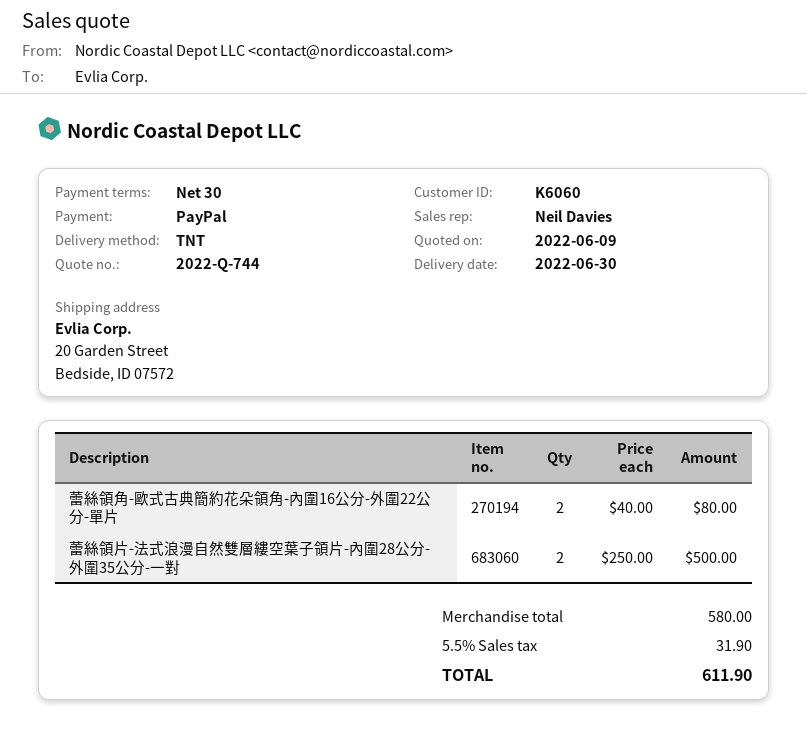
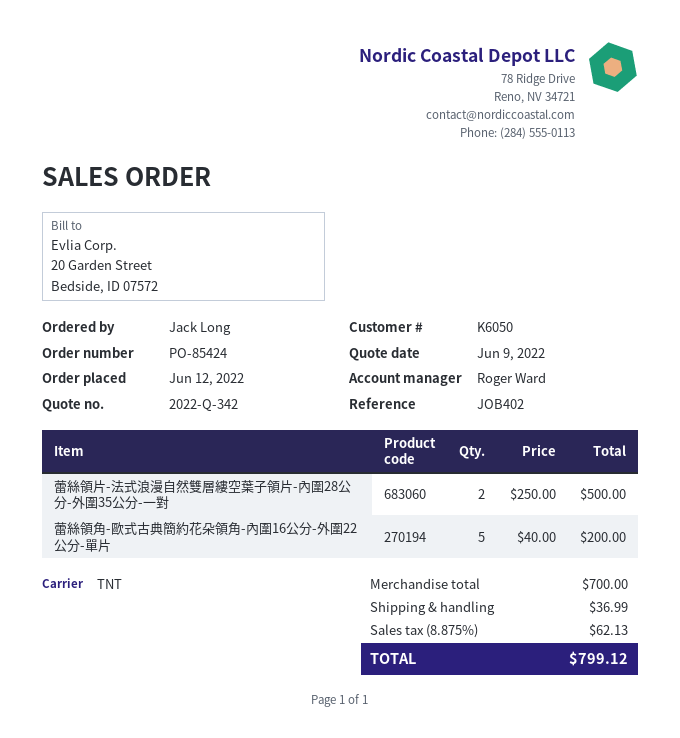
quote number: 2022-Q-744 -> 2022-Q-342
customer number: K6060 -> K6050
sales rep: Neil Davies -> Roger Ward
蕾絲領角-歐式古典簡約花朵領角-內圍16公分-外圍22公分-單片: 2 x 40.00 = 80.00 -> 5 x 40.00 = 200.00
subtotal: 580.00 -> 700.00
shipping: none -> 36.99
tax: 5.5% = 31.90 -> 8.875% = 62.13
total: 611.90 -> 799.12

